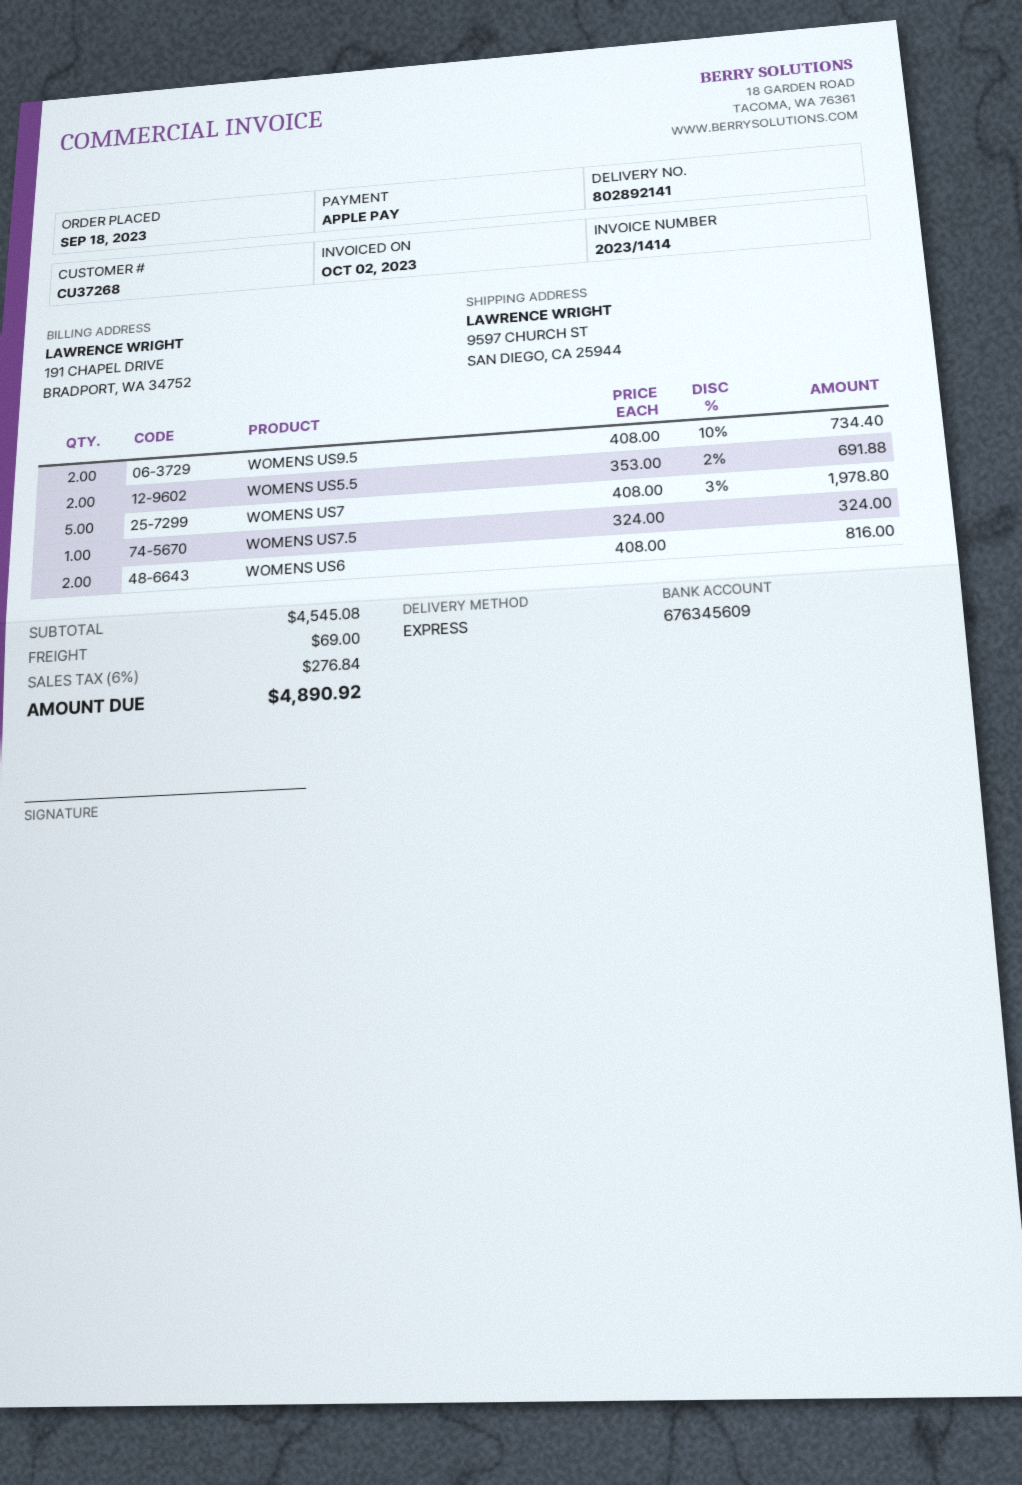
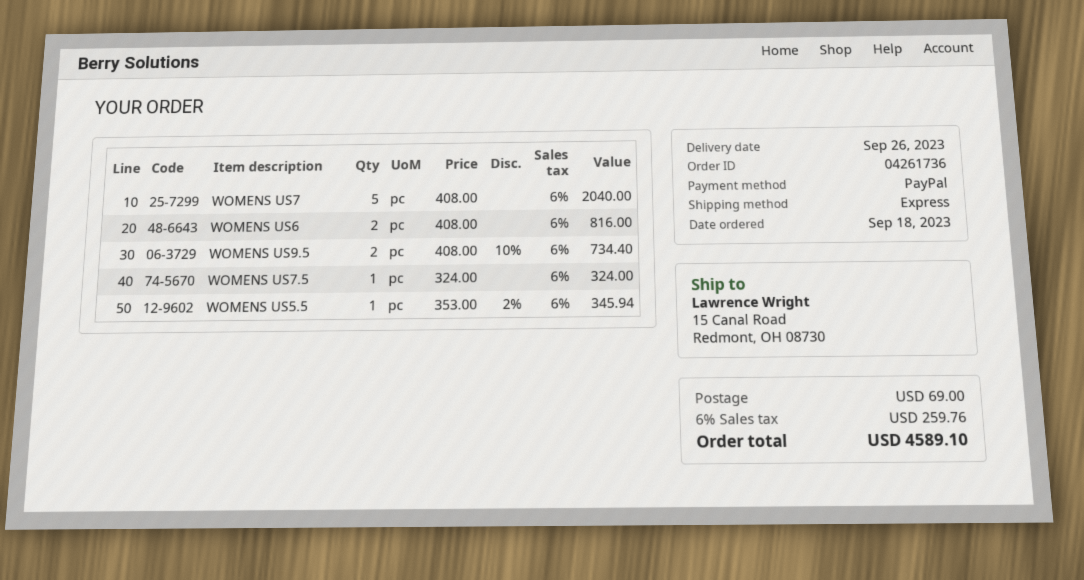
payment method: Apple Pay -> PayPal
ship to: 9597 CHURCH ST, SAN DIEGO, CA 25944 -> 15 Canal Road, Redmont, OH 08730
WOMENS US5.5: 2 x 353.00 - 2% = 691.88 -> 1 x 353.00 - 2% = 345.94
WOMENS US7: 5 x 408.00 - 3% = 1978.80 -> 5 x 408.00 = 2040.00
tax: 6% = 276.84 -> 6% = 259.76
total: 4890.92 -> 4589.10

